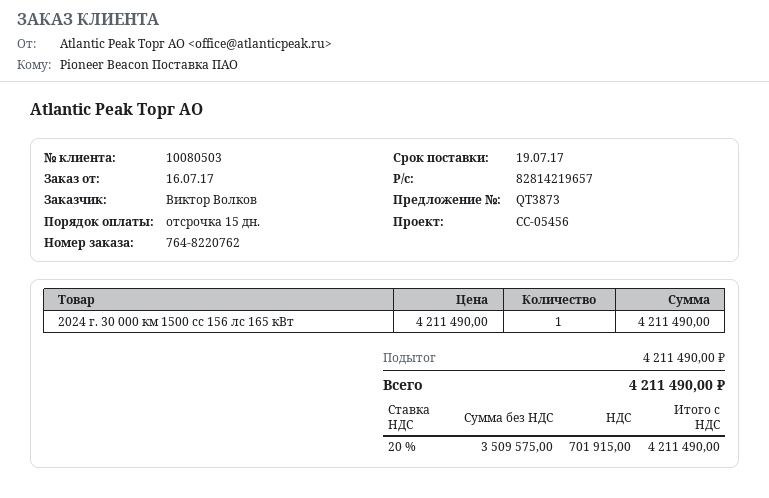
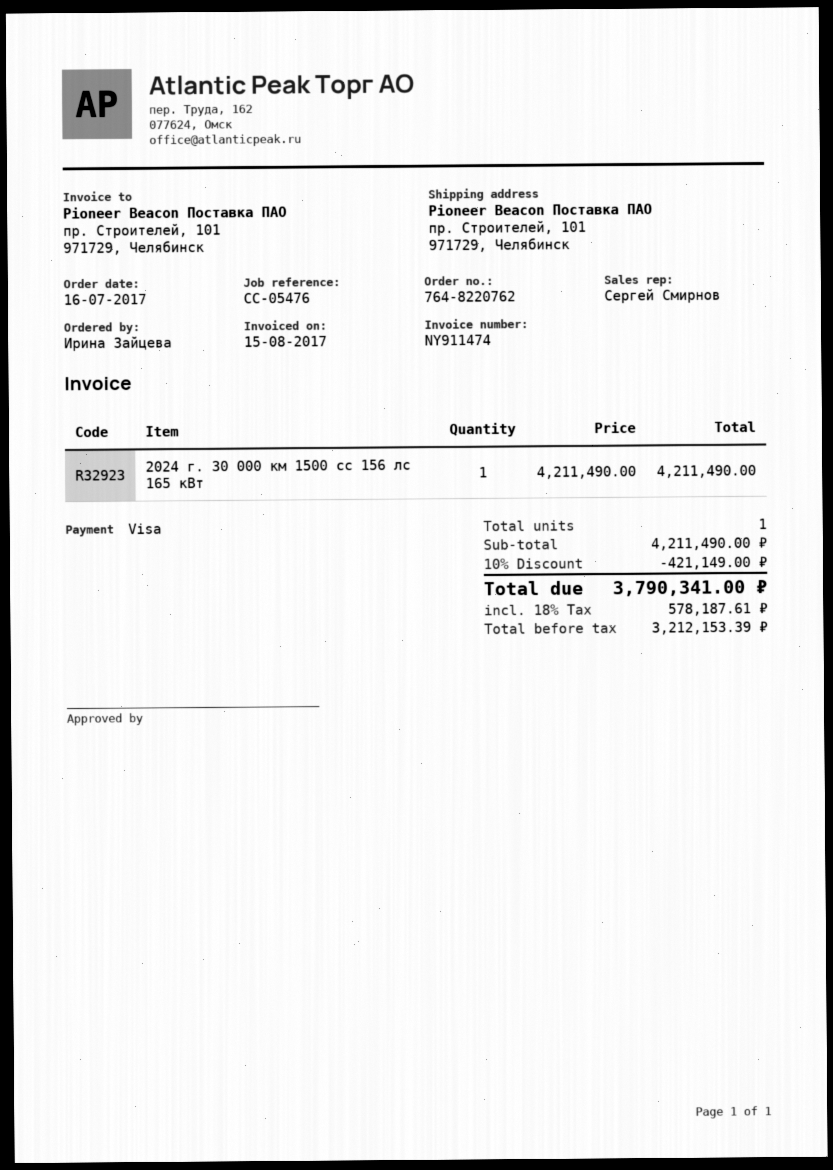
reference: CC-05456 -> CC-05476
ordered by: Виктор Волков -> Ирина Зайцева
discount: none -> 10% = 421149.00
net: 3509575.00 -> 3212153.39
tax: 20% = 701915.00 -> 18% = 578187.61
total: 4211490.00 -> 3790341.00

